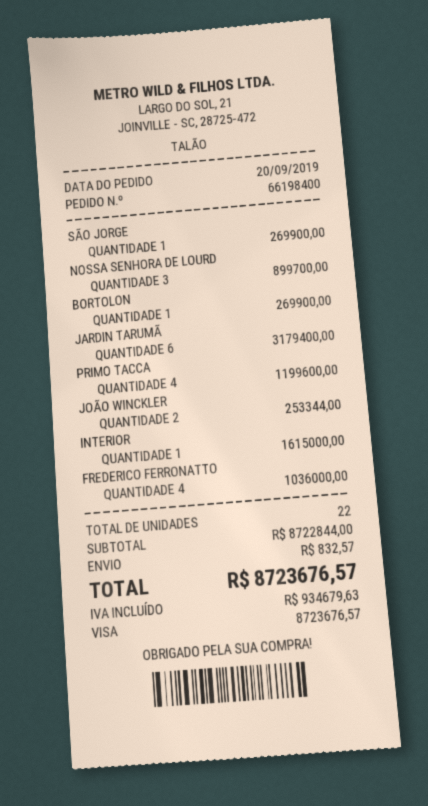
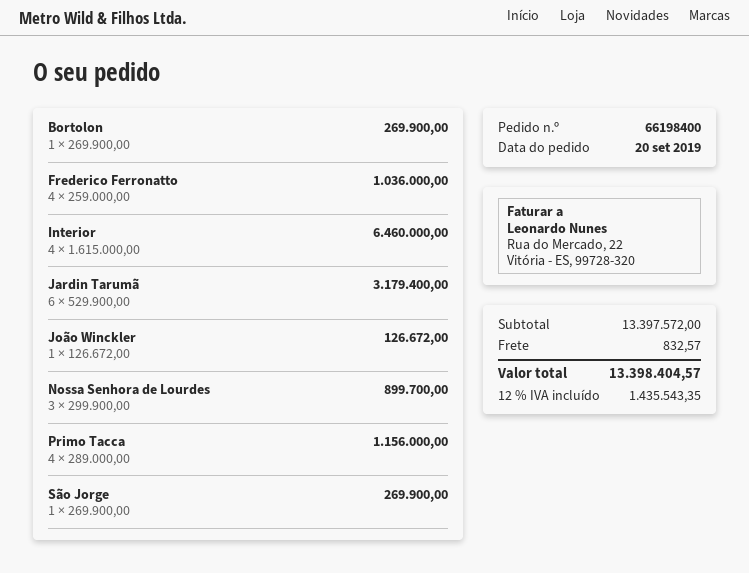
PRIMO TACCA: 4 for 1199600.00 -> 4 for 1156000.00
JOÃO WINCKLER: 2 for 253344.00 -> 1 for 126672.00
INTERIOR: 1 for 1615000.00 -> 4 for 6460000.00
subtotal: 8722844.00 -> 13397572.00
tax: 934679.63 -> 1435543.35
total: 8723676.57 -> 13398404.57

